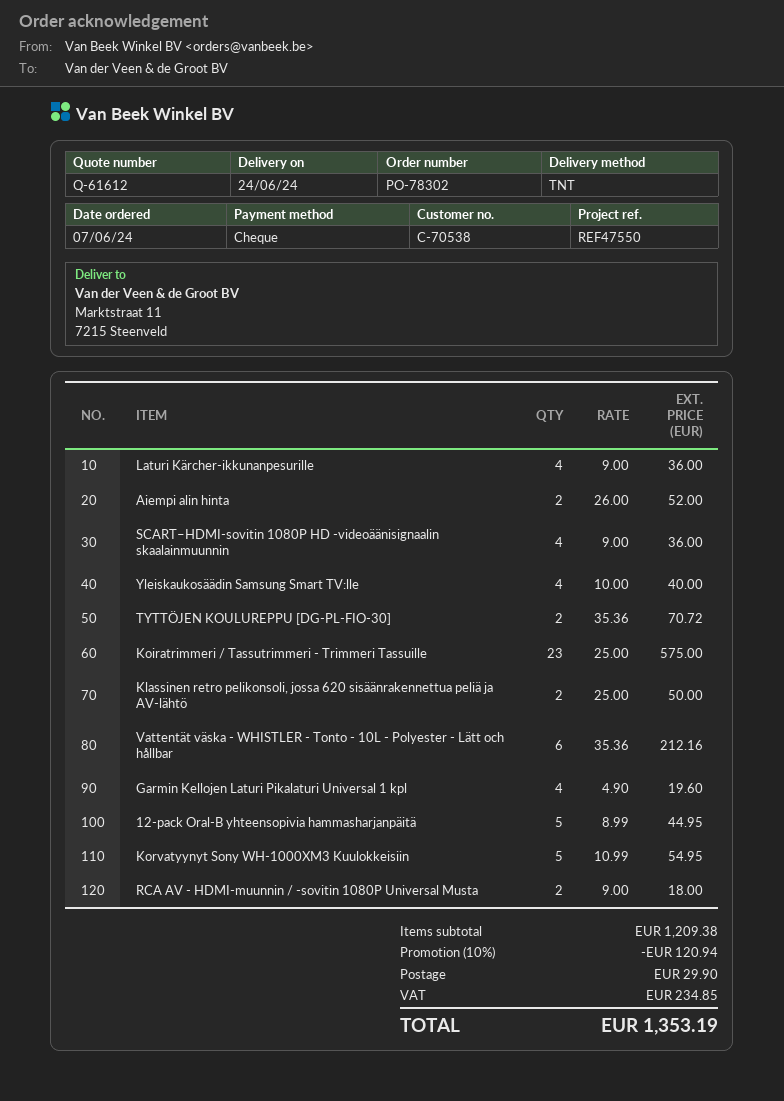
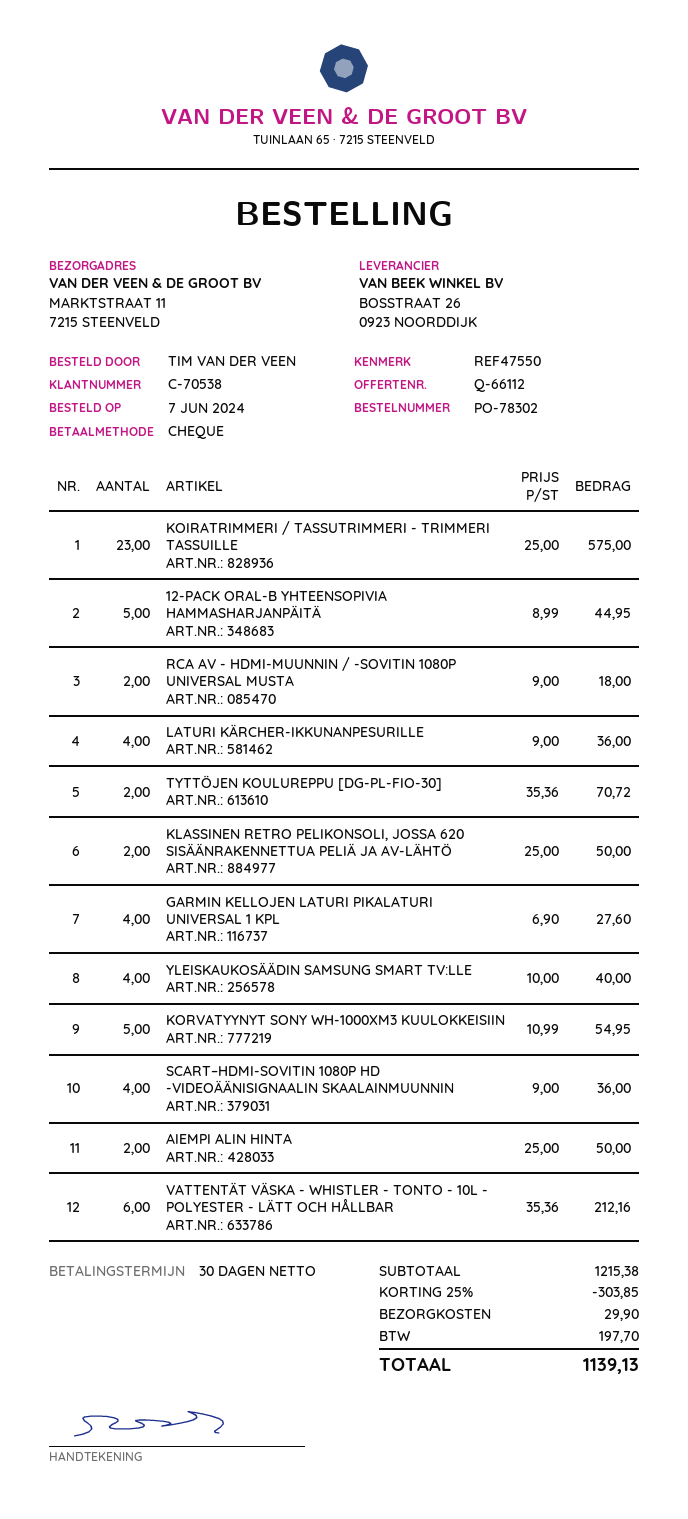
quote number: Q-61612 -> Q-66112
Aiempi alin hinta: 2 x 26.00 = 52.00 -> 2 x 25.00 = 50.00
Garmin Kellojen Laturi Pikalaturi Universal 1 kpl: 4 x 4.90 = 19.60 -> 4 x 6.90 = 27.60
subtotal: 1209.38 -> 1215.38
discount: 10% = 120.94 -> 25% = 303.85
tax: 234.85 -> 197.70
total: 1353.19 -> 1139.13

